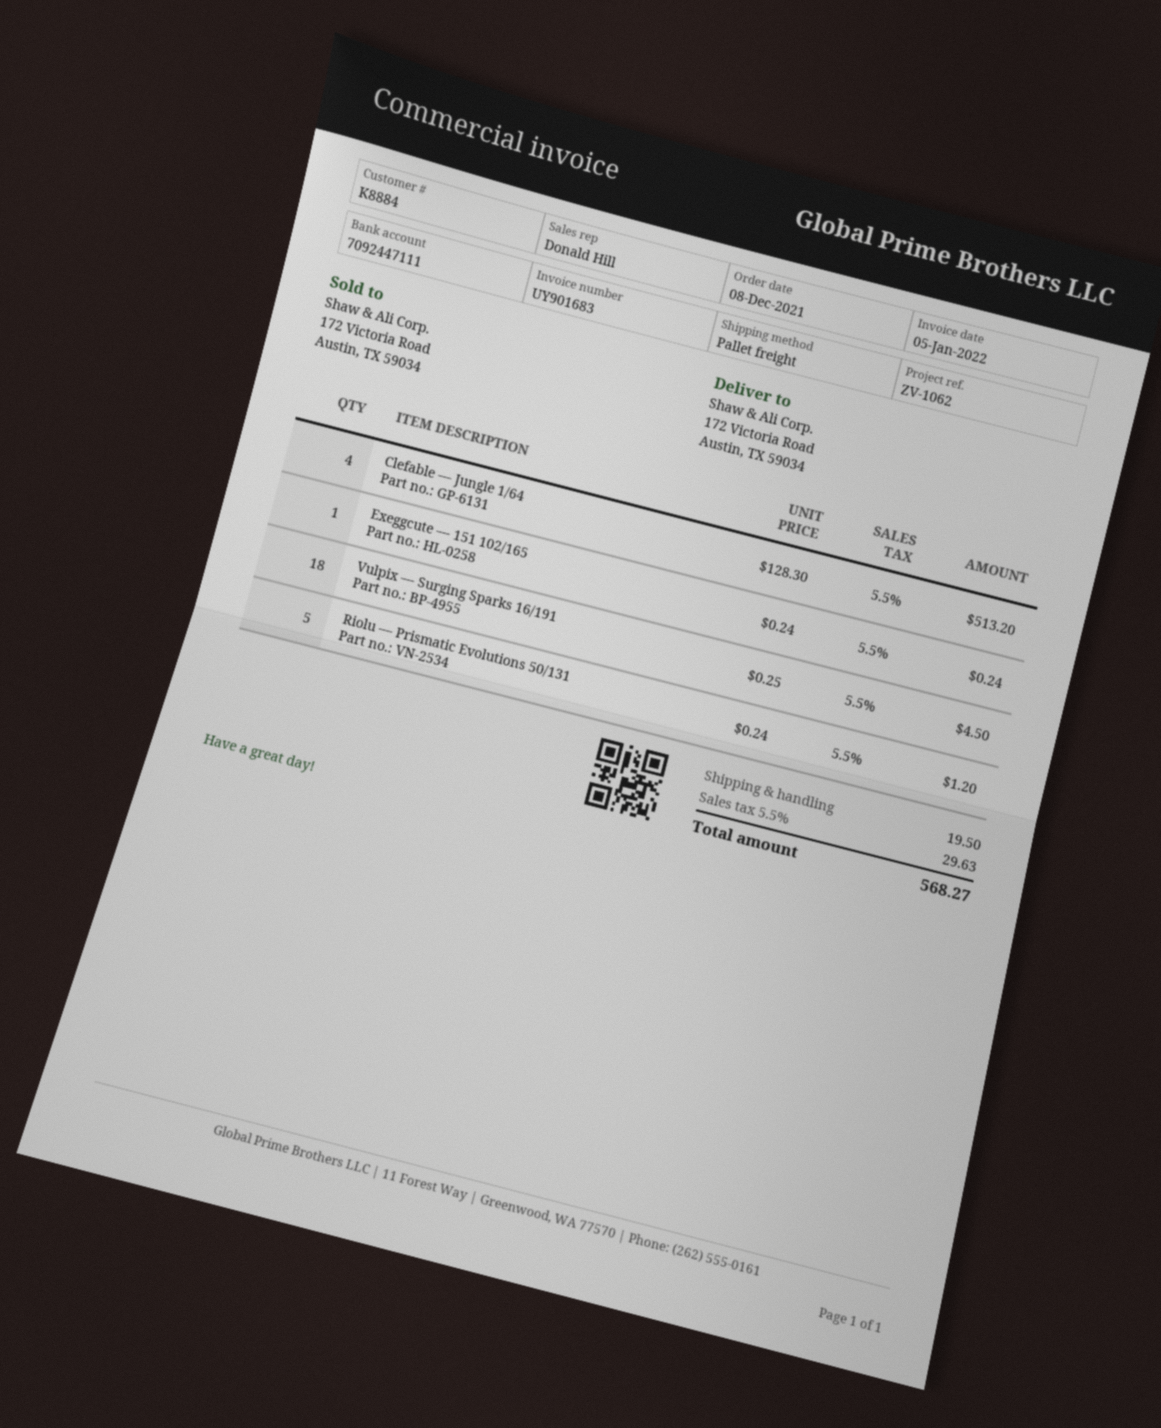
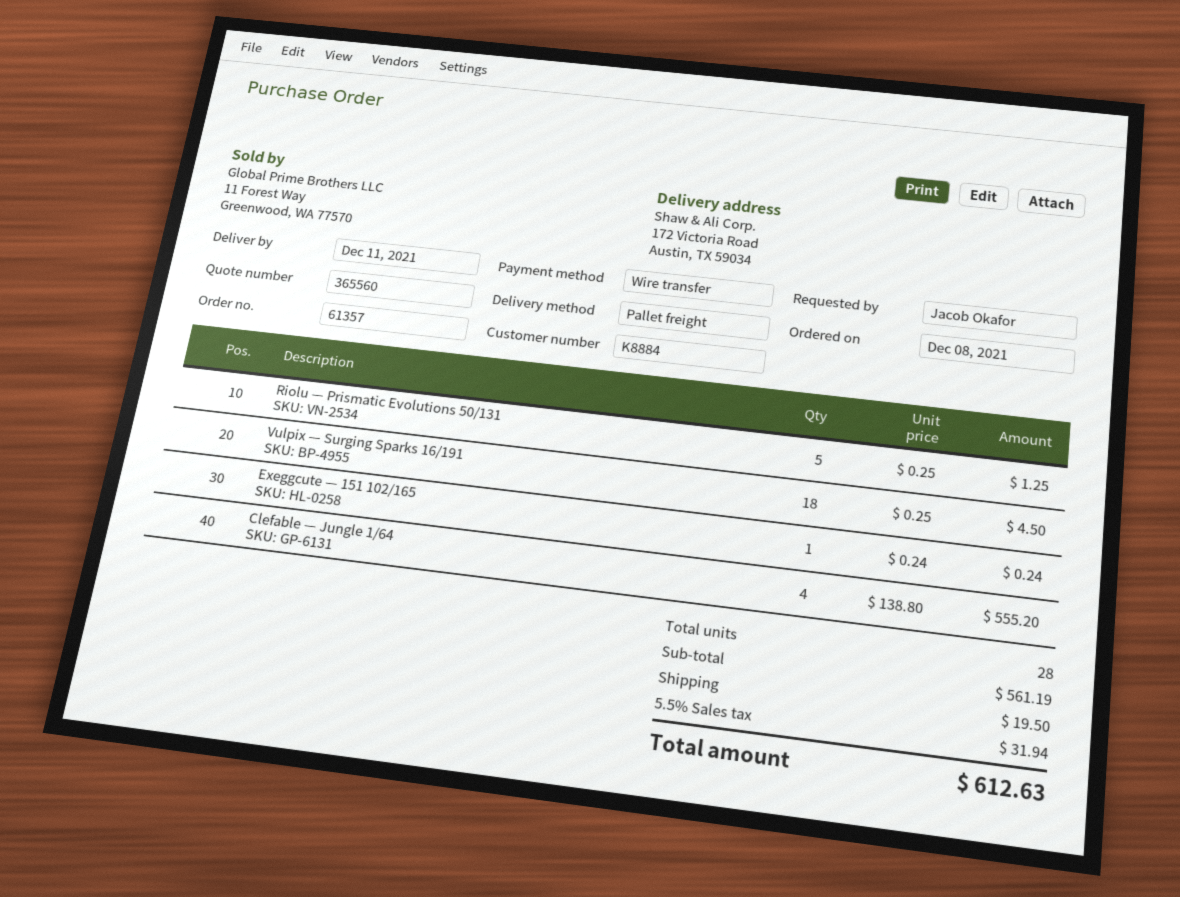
Clefable — Jungle 1/64: 4 x 128.30 = 513.20 -> 4 x 138.80 = 555.20
Riolu — Prismatic Evolutions 50/131: 5 x 0.24 = 1.20 -> 5 x 0.25 = 1.25
tax: 5.5% = 29.63 -> 5.5% = 31.94
total: 568.27 -> 612.63

